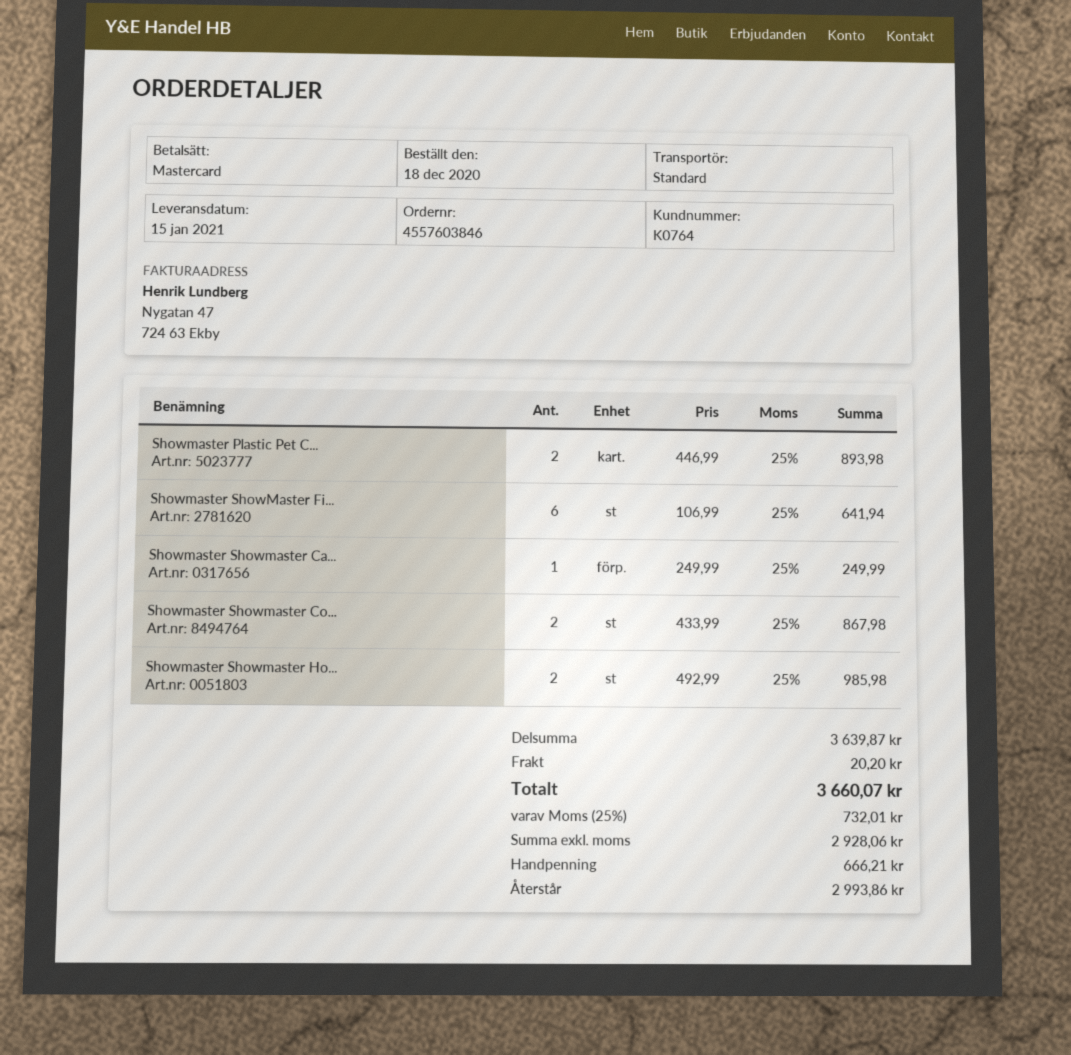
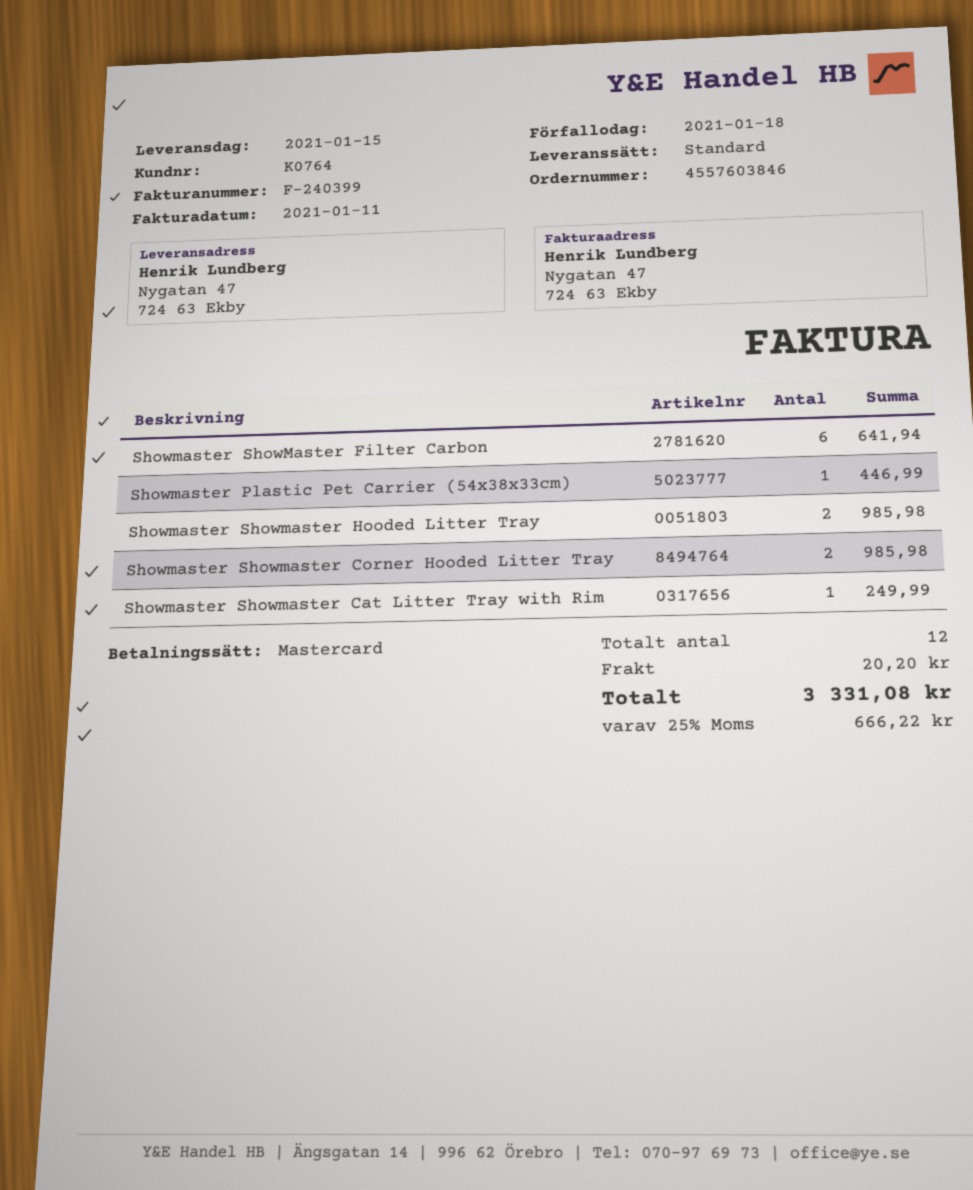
Showmaster Plastic Pet C...: 2 for 893.98 -> 1 for 446.99
Showmaster Showmaster Co...: 2 for 867.98 -> 2 for 985.98
tax: 25% = 732.01 -> 25% = 666.22
total: 3660.07 -> 3331.08

